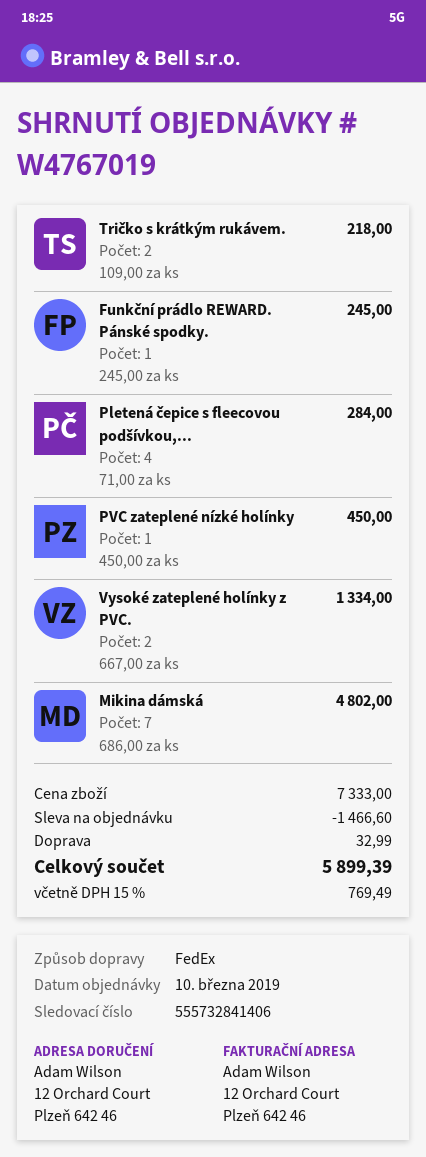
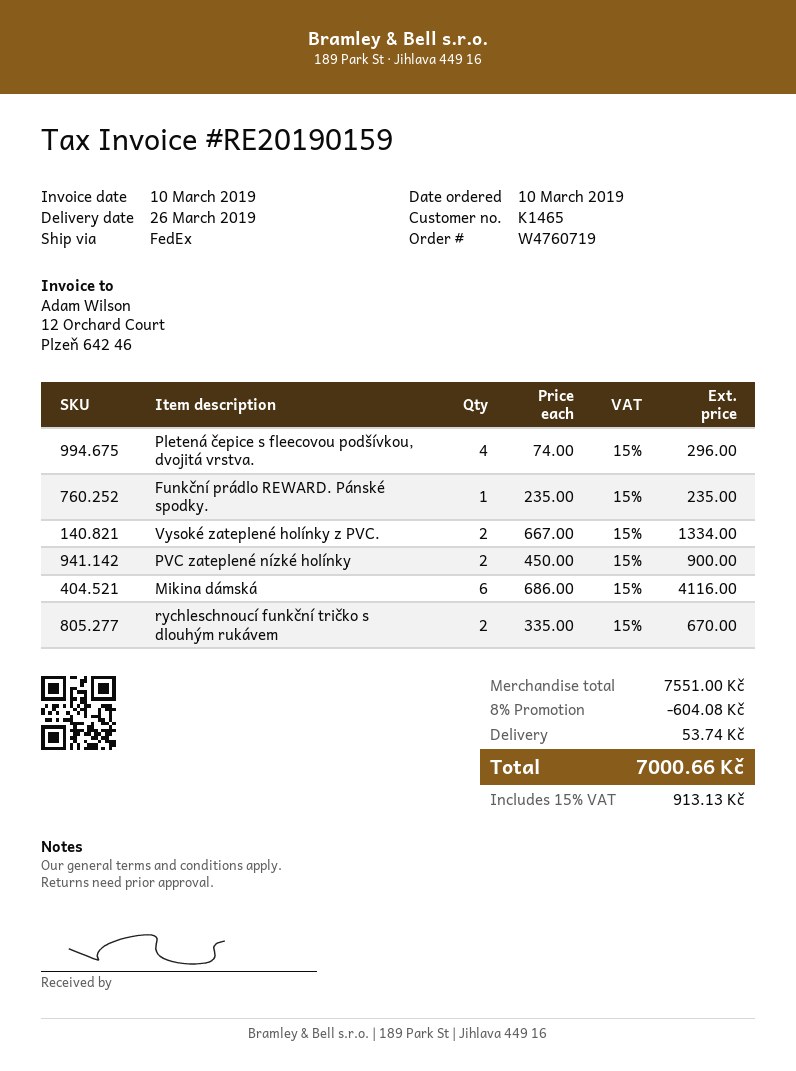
order number: W4767019 -> W4760719
Tričko s krátkým rukávem.: 2 x 109.00 = 218.00 -> none
Funkční prádlo REWARD. Pánské spodky.: 1 x 245.00 = 245.00 -> 1 x 235.00 = 235.00
Pletená čepice s fleecovou podšívkou,...: 4 x 71.00 = 284.00 -> 4 x 74.00 = 296.00
PVC zateplené nízké holínky: 1 x 450.00 = 450.00 -> 2 x 450.00 = 900.00
Mikina dámská: 7 x 686.00 = 4802.00 -> 6 x 686.00 = 4116.00
rychleschnoucí funkční tričko s dlouhým rukávem: none -> 2 x 335.00 = 670.00
subtotal: 7333.00 -> 7551.00
discount: 1466.60 -> 604.08
shipping: 32.99 -> 53.74
tax: 15% = 769.49 -> 15% = 913.13
total: 5899.39 -> 7000.66

